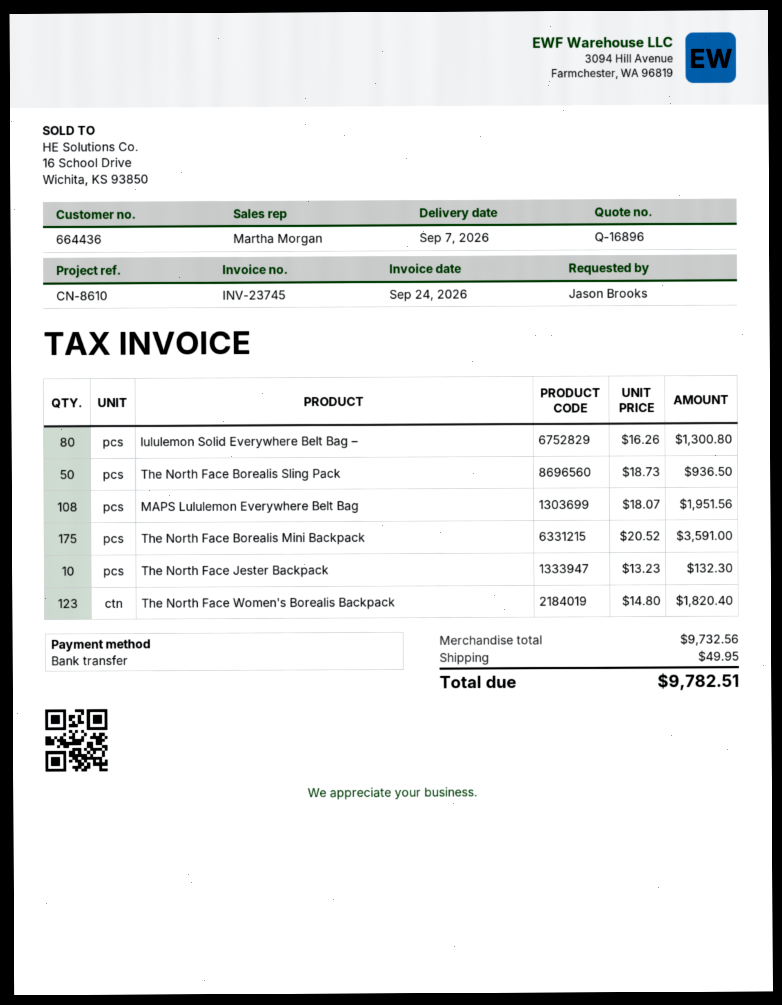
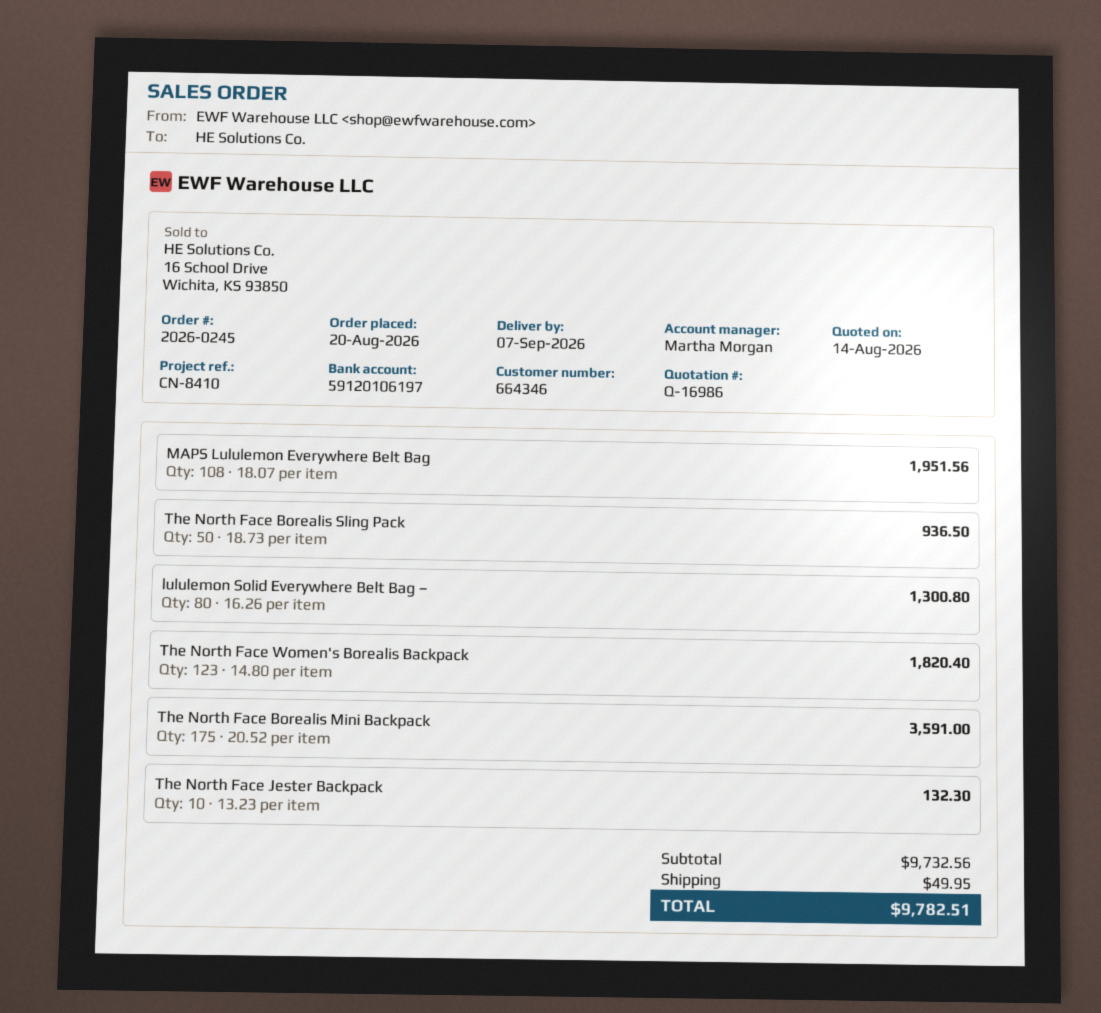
quote number: Q-16896 -> Q-16986
customer number: 664436 -> 664346
reference: CN-8610 -> CN-8410

